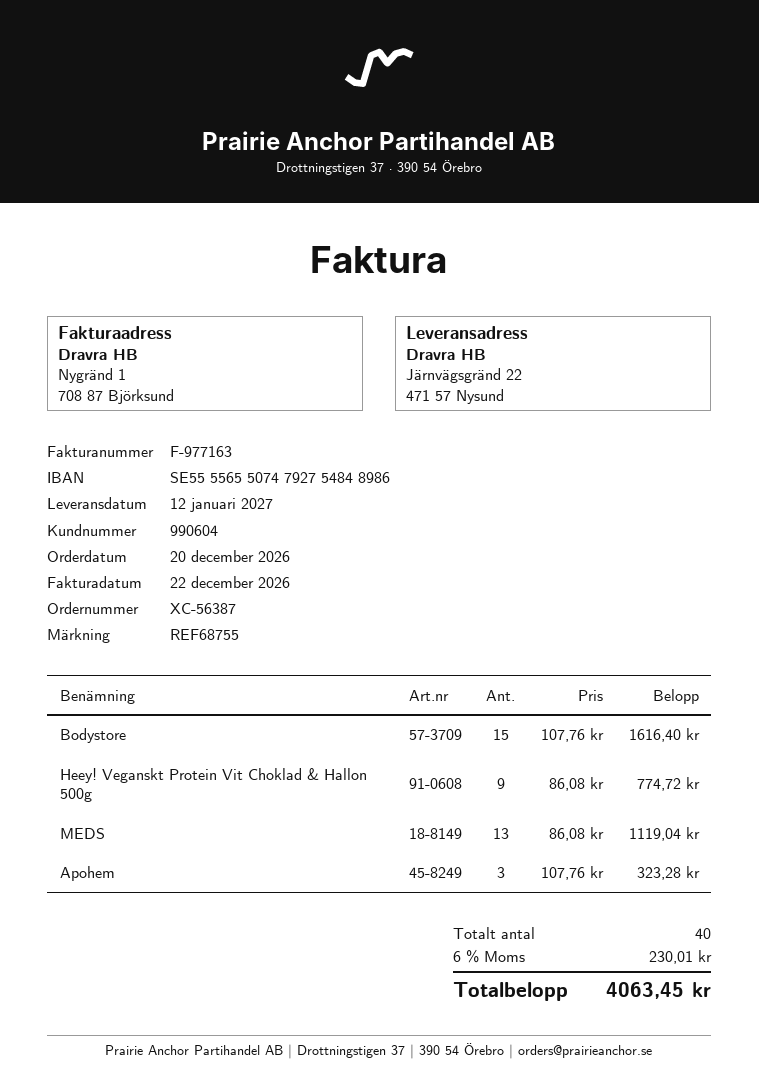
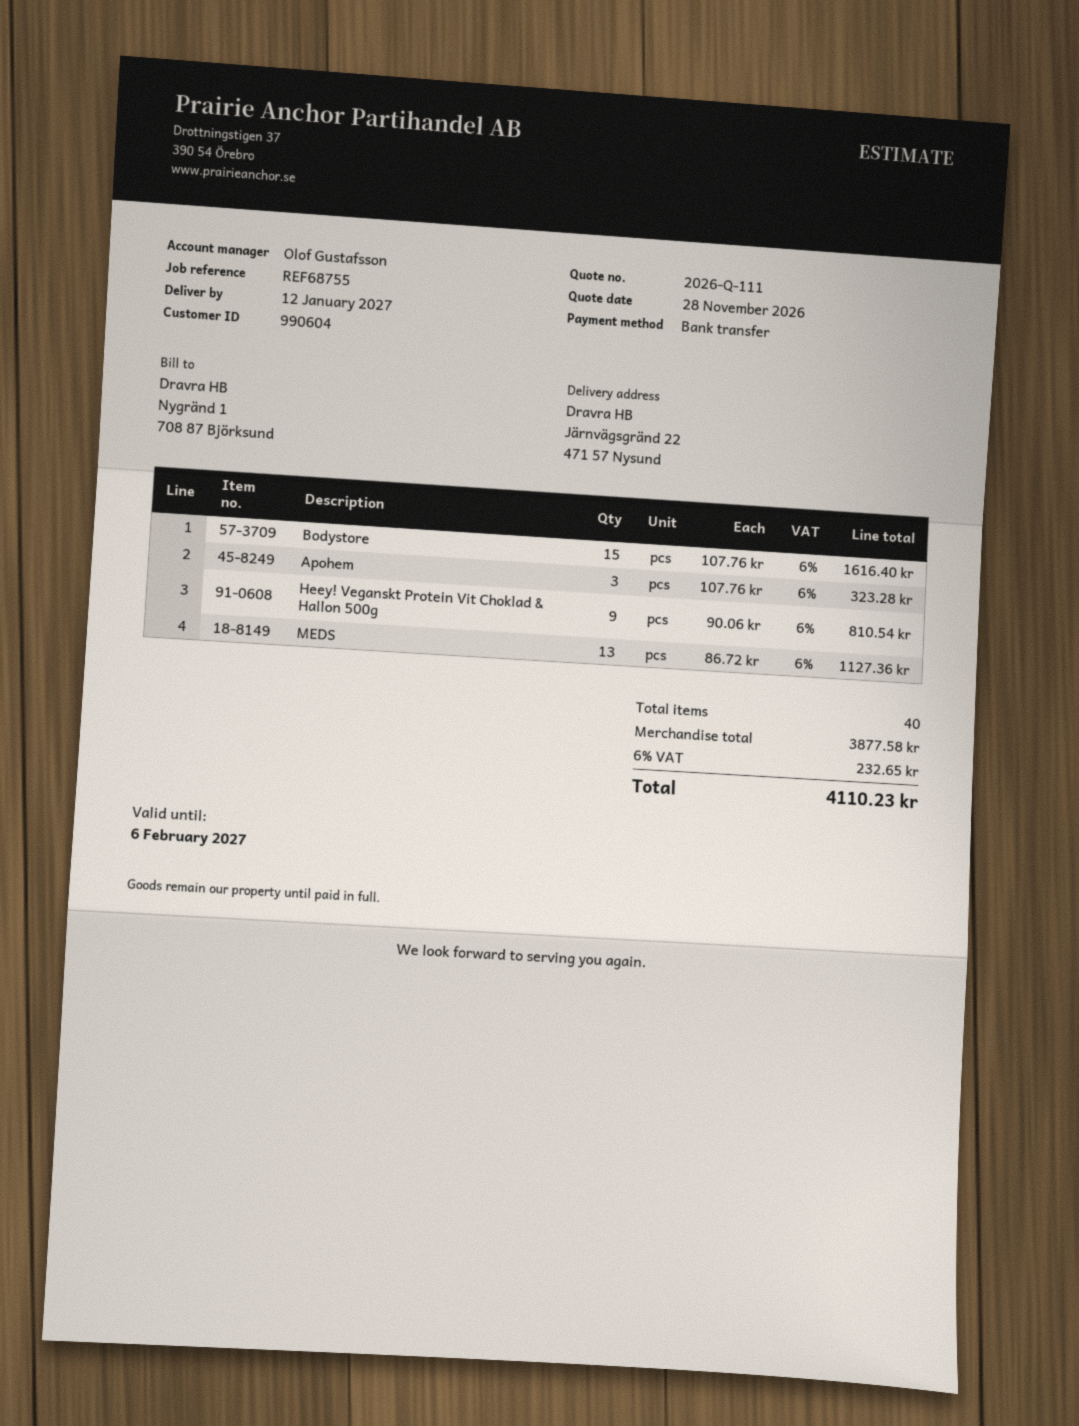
Heey! Veganskt Protein Vit Choklad & Hallon 500g: 9 x 86.08 = 774.72 -> 9 x 90.06 = 810.54
MEDS: 13 x 86.08 = 1119.04 -> 13 x 86.72 = 1127.36
tax: 6% = 230.01 -> 6% = 232.65
total: 4063.45 -> 4110.23

